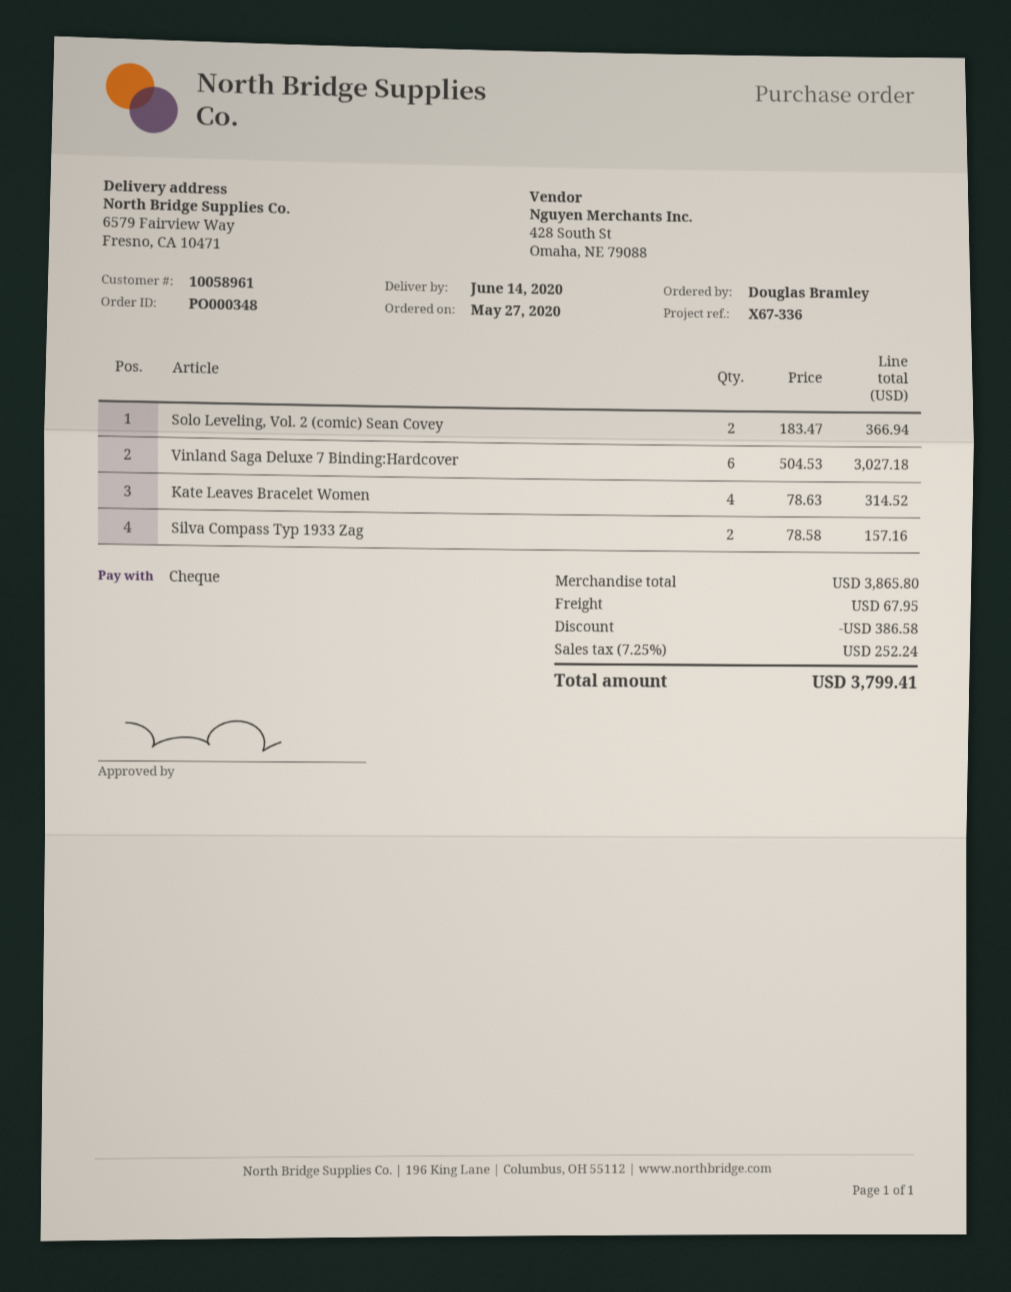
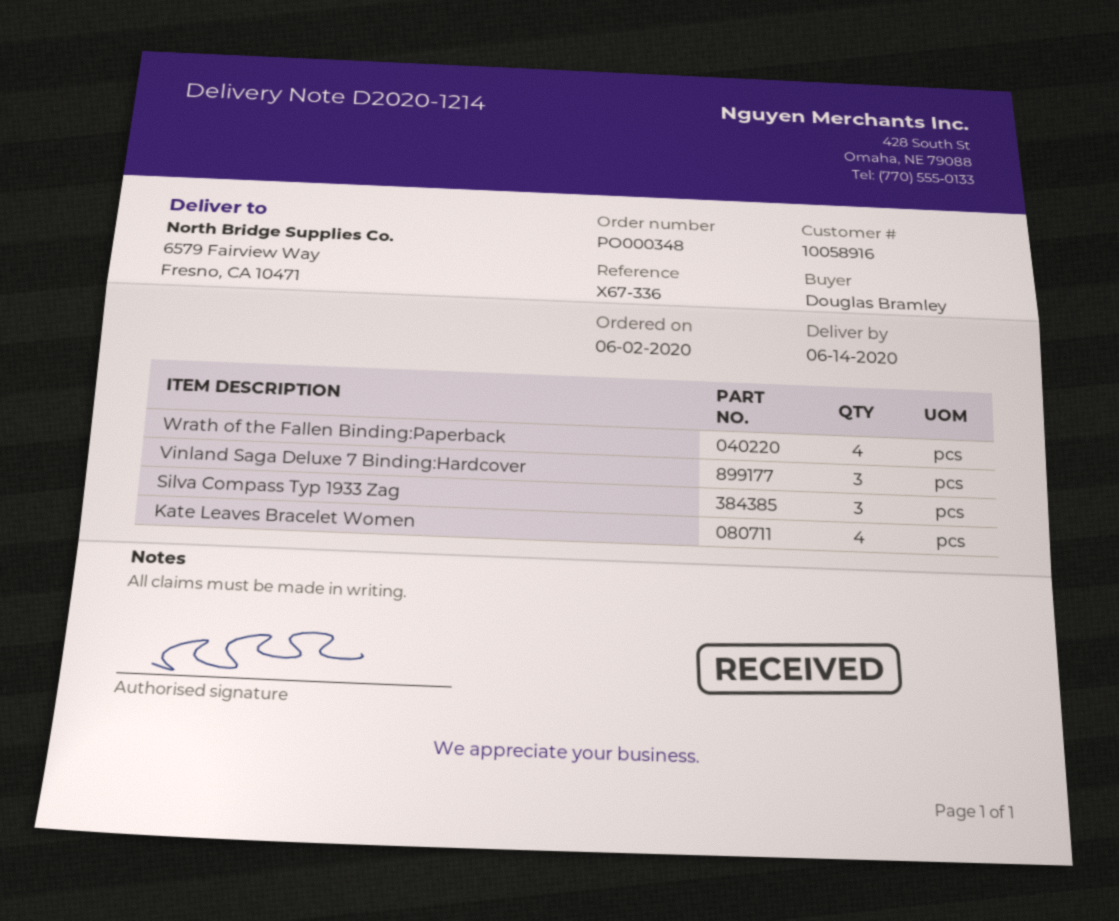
order date: 2020-05-27 -> 2020-06-02
customer number: 10058961 -> 10058916
Solo Leveling, Vol. 2 (comic) Sean Covey: 2 -> none
Vinland Saga Deluxe 7 Binding:Hardcover: 6 -> 3
Silva Compass Typ 1933 Zag: 2 -> 3
Wrath of the Fallen Binding:Paperback: none -> 4

